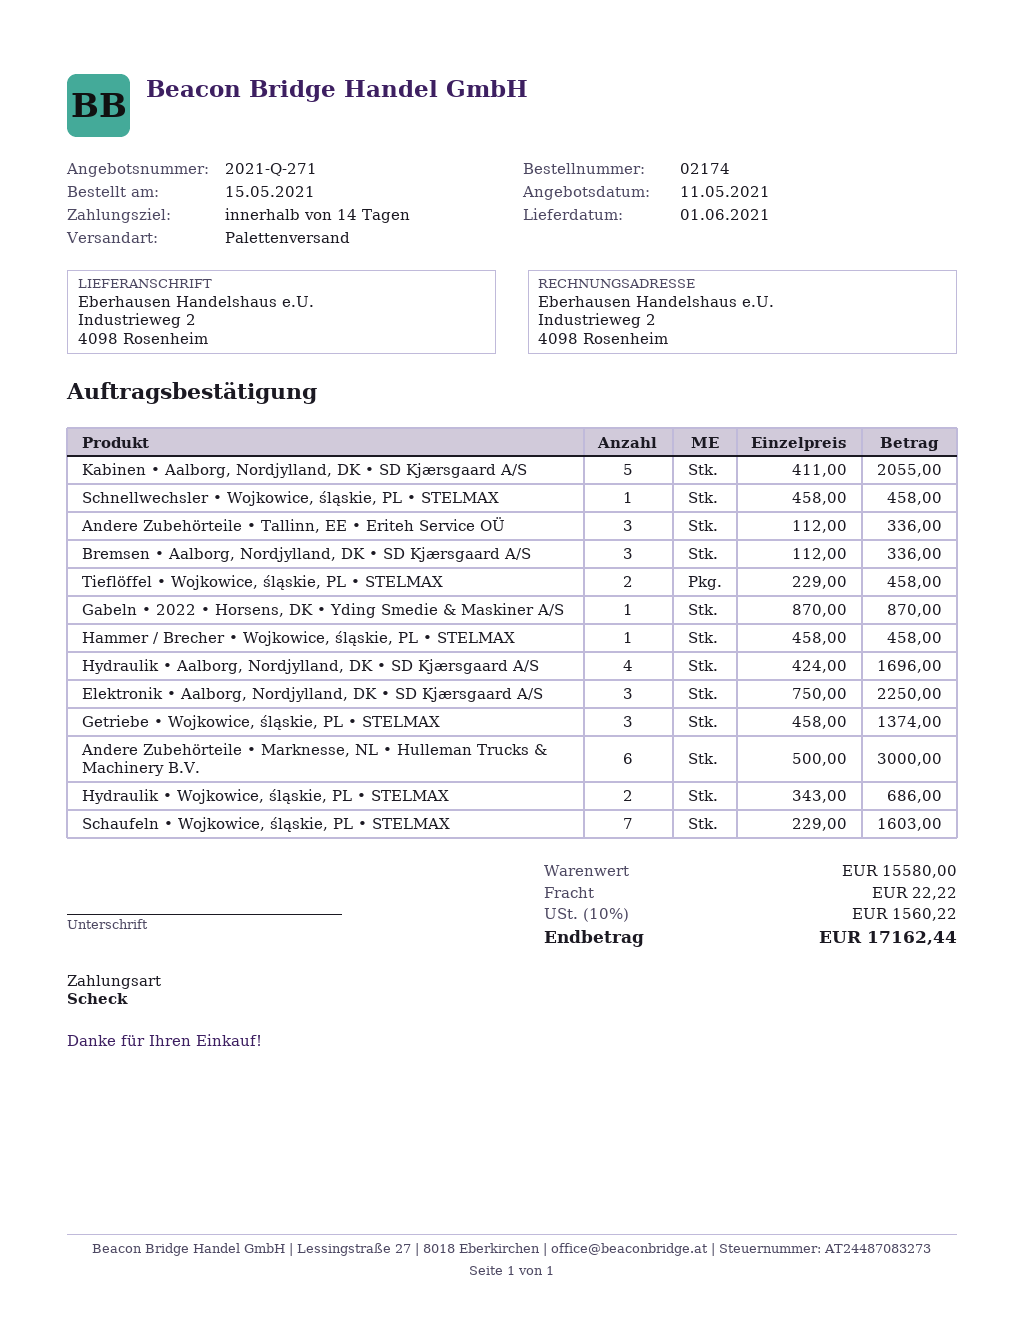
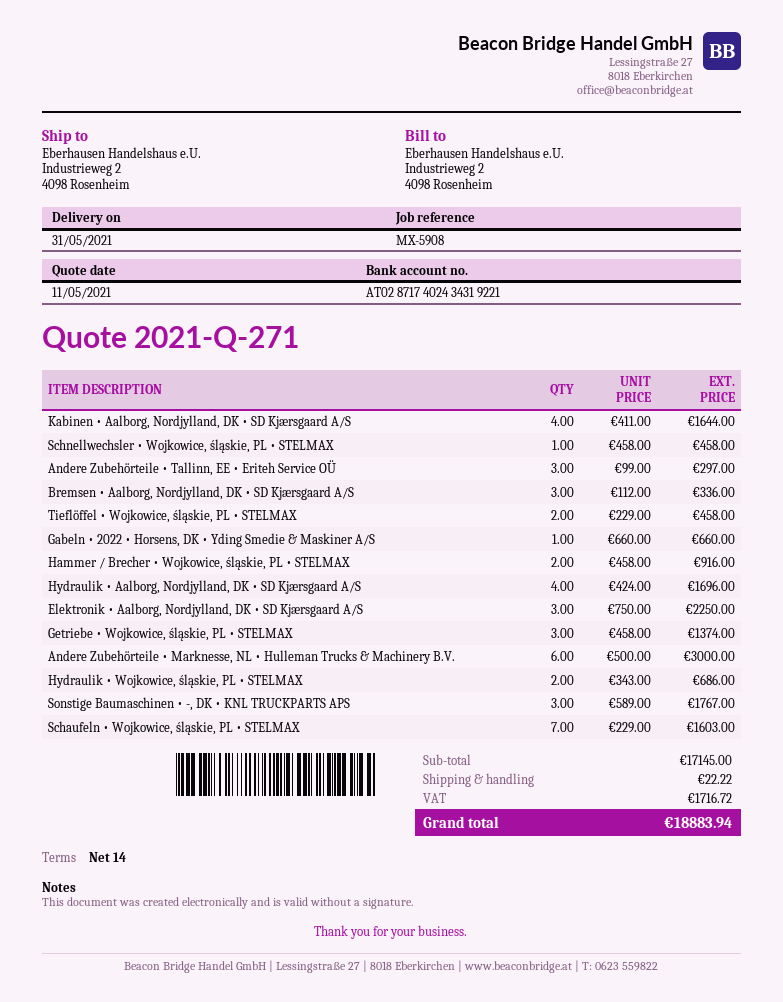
delivery date: 2021-06-01 -> 2021-05-31
Kabinen • Aalborg, Nordjylland, DK • SD Kjærsgaard A/S: 5 x 411.00 = 2055.00 -> 4 x 411.00 = 1644.00
Andere Zubehörteile • Tallinn, EE • Eriteh Service OÜ: 3 x 112.00 = 336.00 -> 3 x 99.00 = 297.00
Gabeln • 2022 • Horsens, DK • Yding Smedie & Maskiner A/S: 1 x 870.00 = 870.00 -> 1 x 660.00 = 660.00
Hammer / Brecher • Wojkowice, śląskie, PL • STELMAX: 1 x 458.00 = 458.00 -> 2 x 458.00 = 916.00
Sonstige Baumaschinen • -, DK • KNL TRUCKPARTS APS: none -> 3 x 589.00 = 1767.00
subtotal: 15580.00 -> 17145.00
tax: 1560.22 -> 1716.72
total: 17162.44 -> 18883.94

